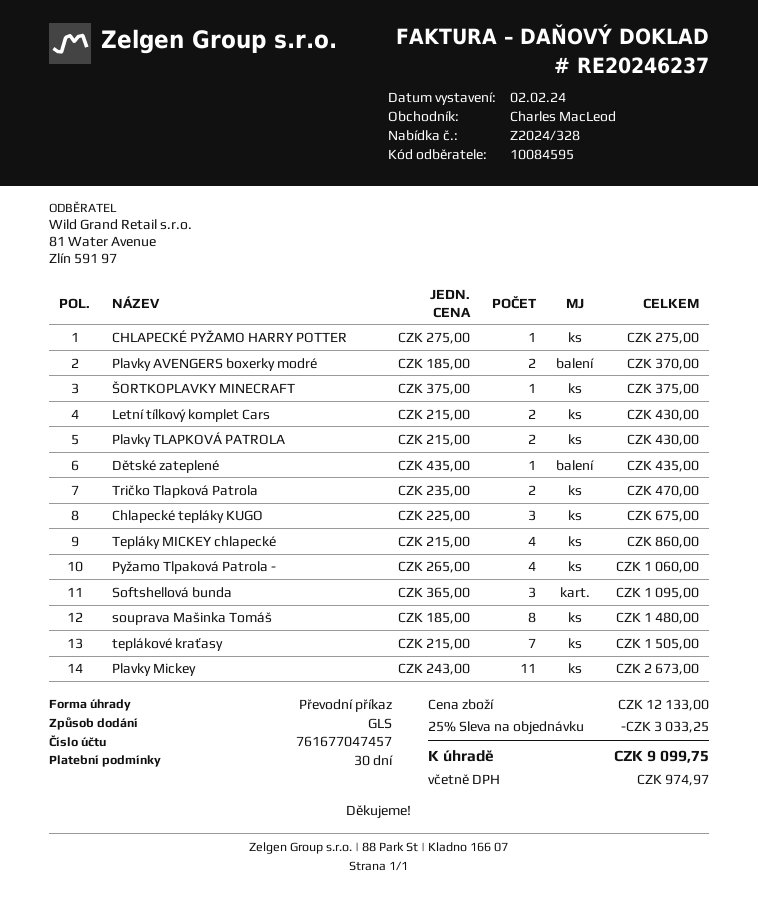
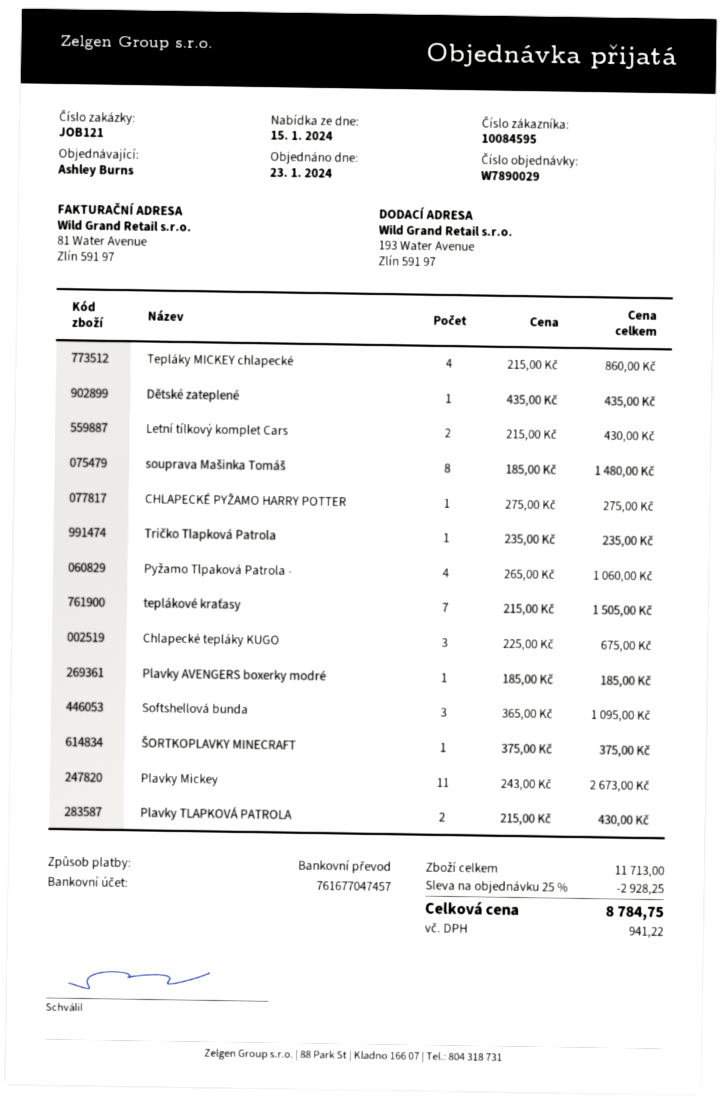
Plavky AVENGERS boxerky modré: 2 x 185.00 = 370.00 -> 1 x 185.00 = 185.00
Tričko Tlapková Patrola: 2 x 235.00 = 470.00 -> 1 x 235.00 = 235.00
subtotal: 12133.00 -> 11713.00
discount: 25% = 3033.25 -> 25% = 2928.25
tax: 974.97 -> 941.22
total: 9099.75 -> 8784.75

